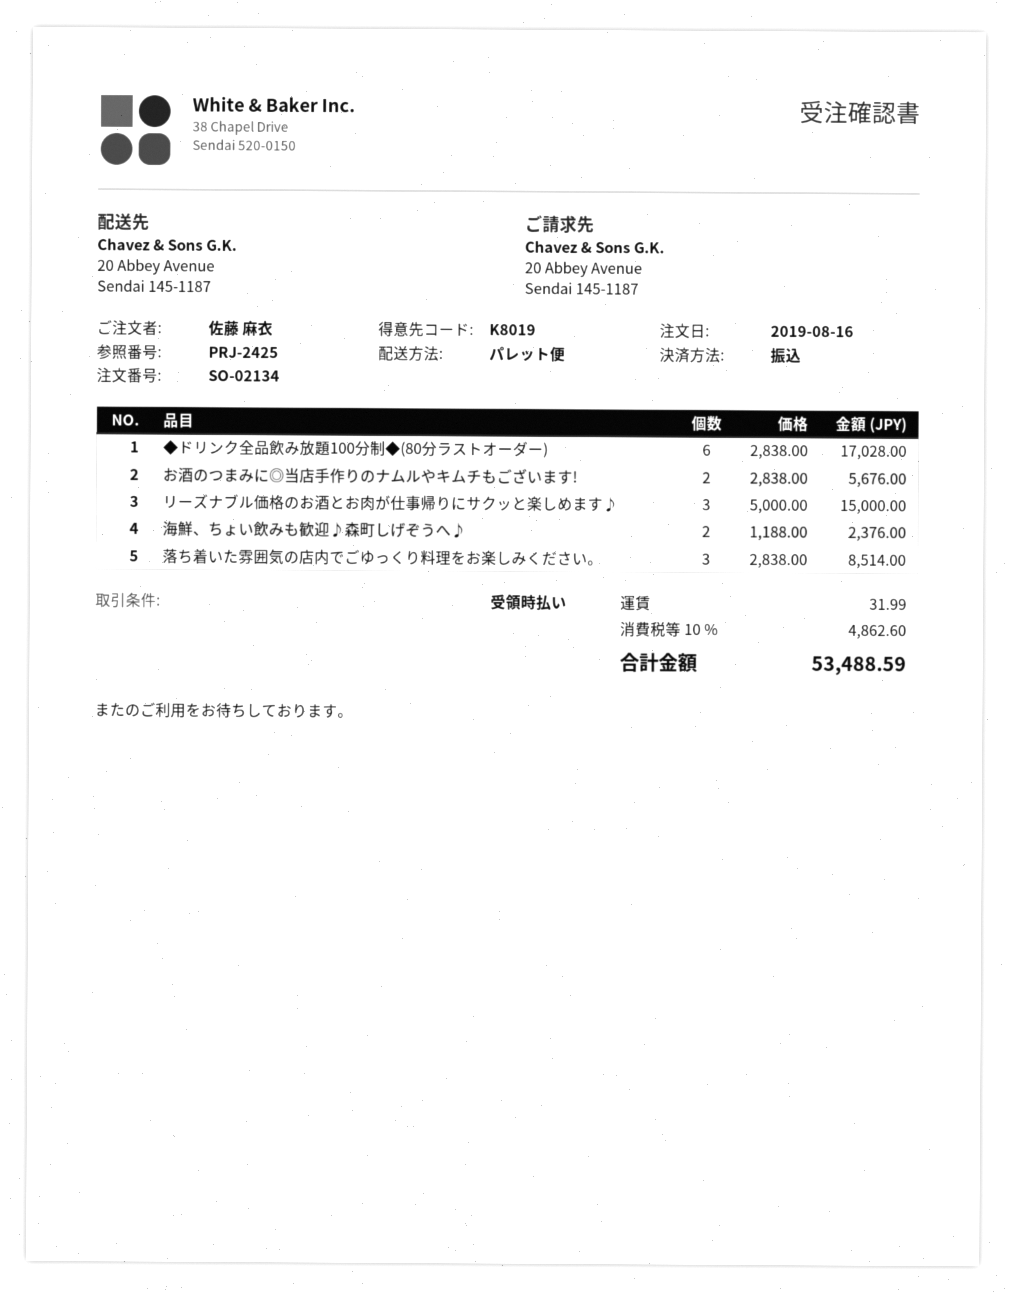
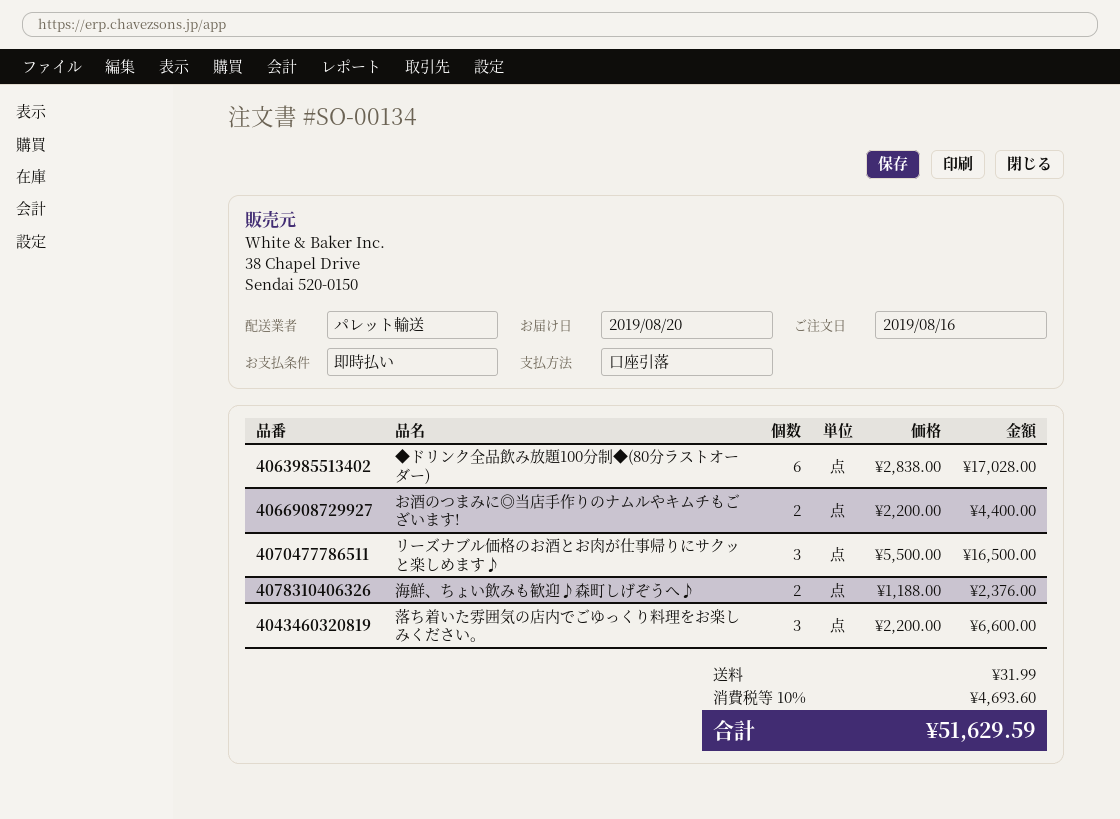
order number: SO-02134 -> SO-00134
payment method: bank transfer -> direct debit
お酒のつまみに◎当店手作りのナムルやキムチもございます!: 2 x 2838.00 = 5676.00 -> 2 x 2200.00 = 4400.00
リーズナブル価格のお酒とお肉が仕事帰りにサクッと楽しめます♪: 3 x 5000.00 = 15000.00 -> 3 x 5500.00 = 16500.00
落ち着いた雰囲気の店内でごゆっくり料理をお楽しみください。: 3 x 2838.00 = 8514.00 -> 3 x 2200.00 = 6600.00
tax: 10% = 4862.60 -> 10% = 4693.60
total: 53488.59 -> 51629.59

